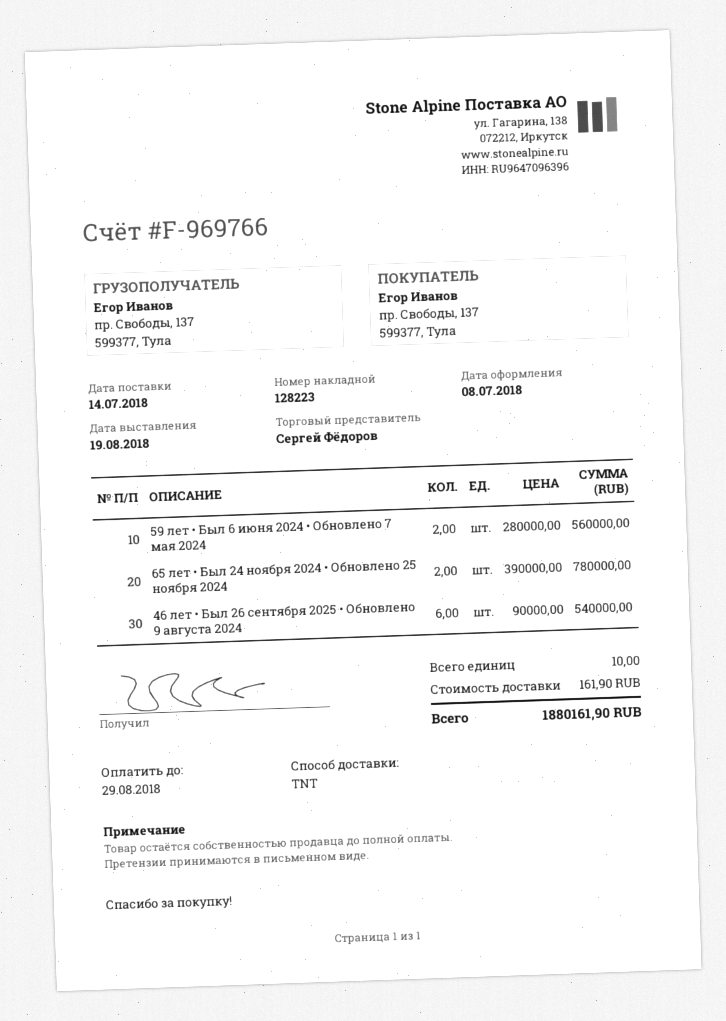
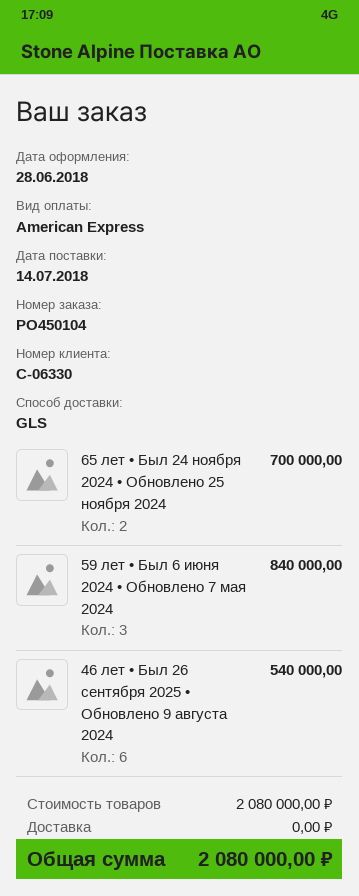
order date: 2018-07-08 -> 2018-06-28
shipping method: TNT -> GLS
59 лет • Был 6 июня 2024 • Обновлено 7 мая 2024: 2 for 560000.00 -> 3 for 840000.00
65 лет • Был 24 ноября 2024 • Обновлено 25 ноября 2024: 2 for 780000.00 -> 2 for 700000.00
shipping: 161.90 -> 0.00
total: 1880161.90 -> 2080000.00

